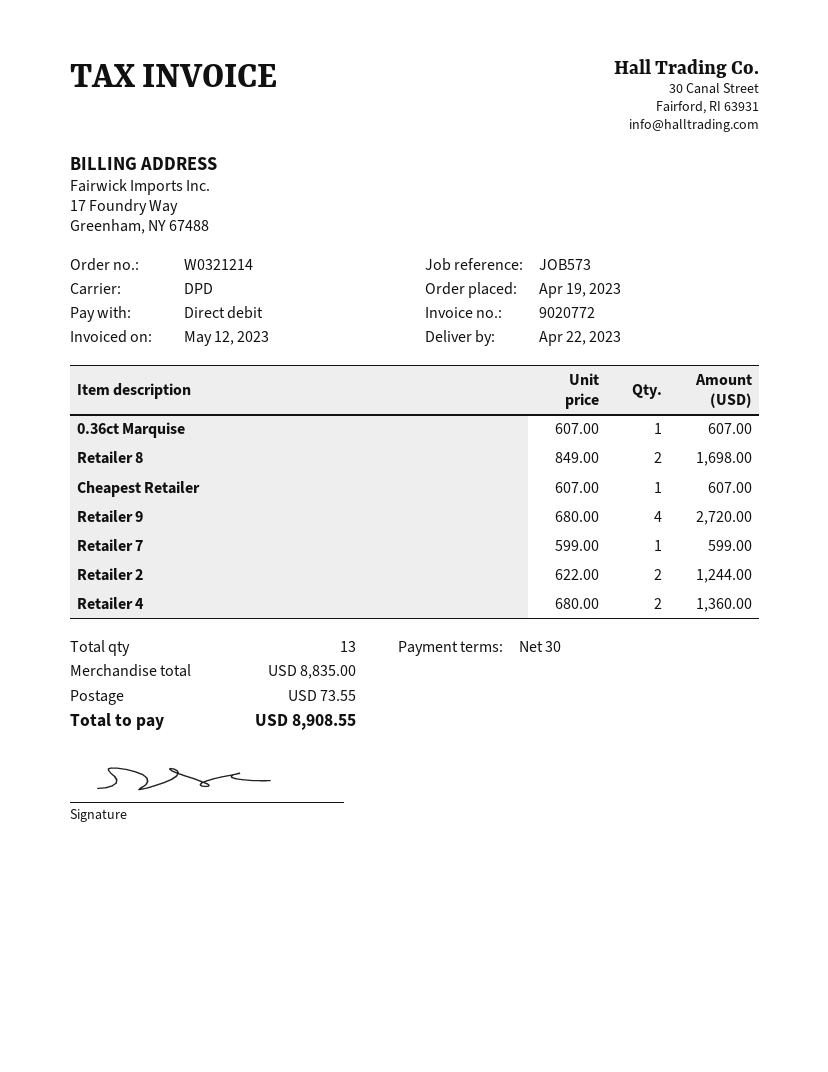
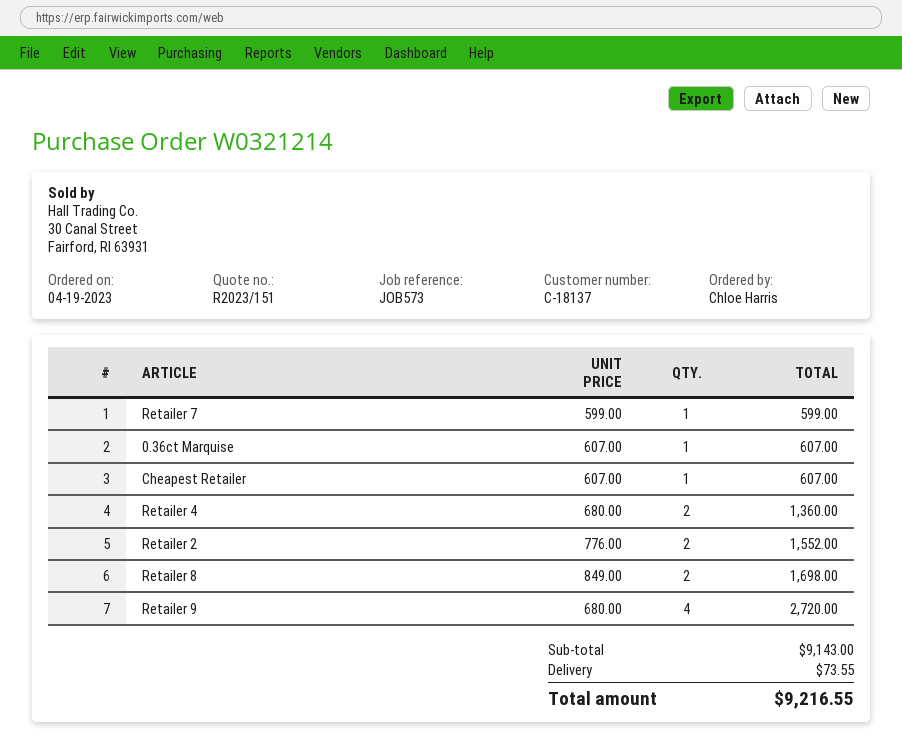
Retailer 2: 2 x 622.00 = 1244.00 -> 2 x 776.00 = 1552.00
subtotal: 8835.00 -> 9143.00
total: 8908.55 -> 9216.55

